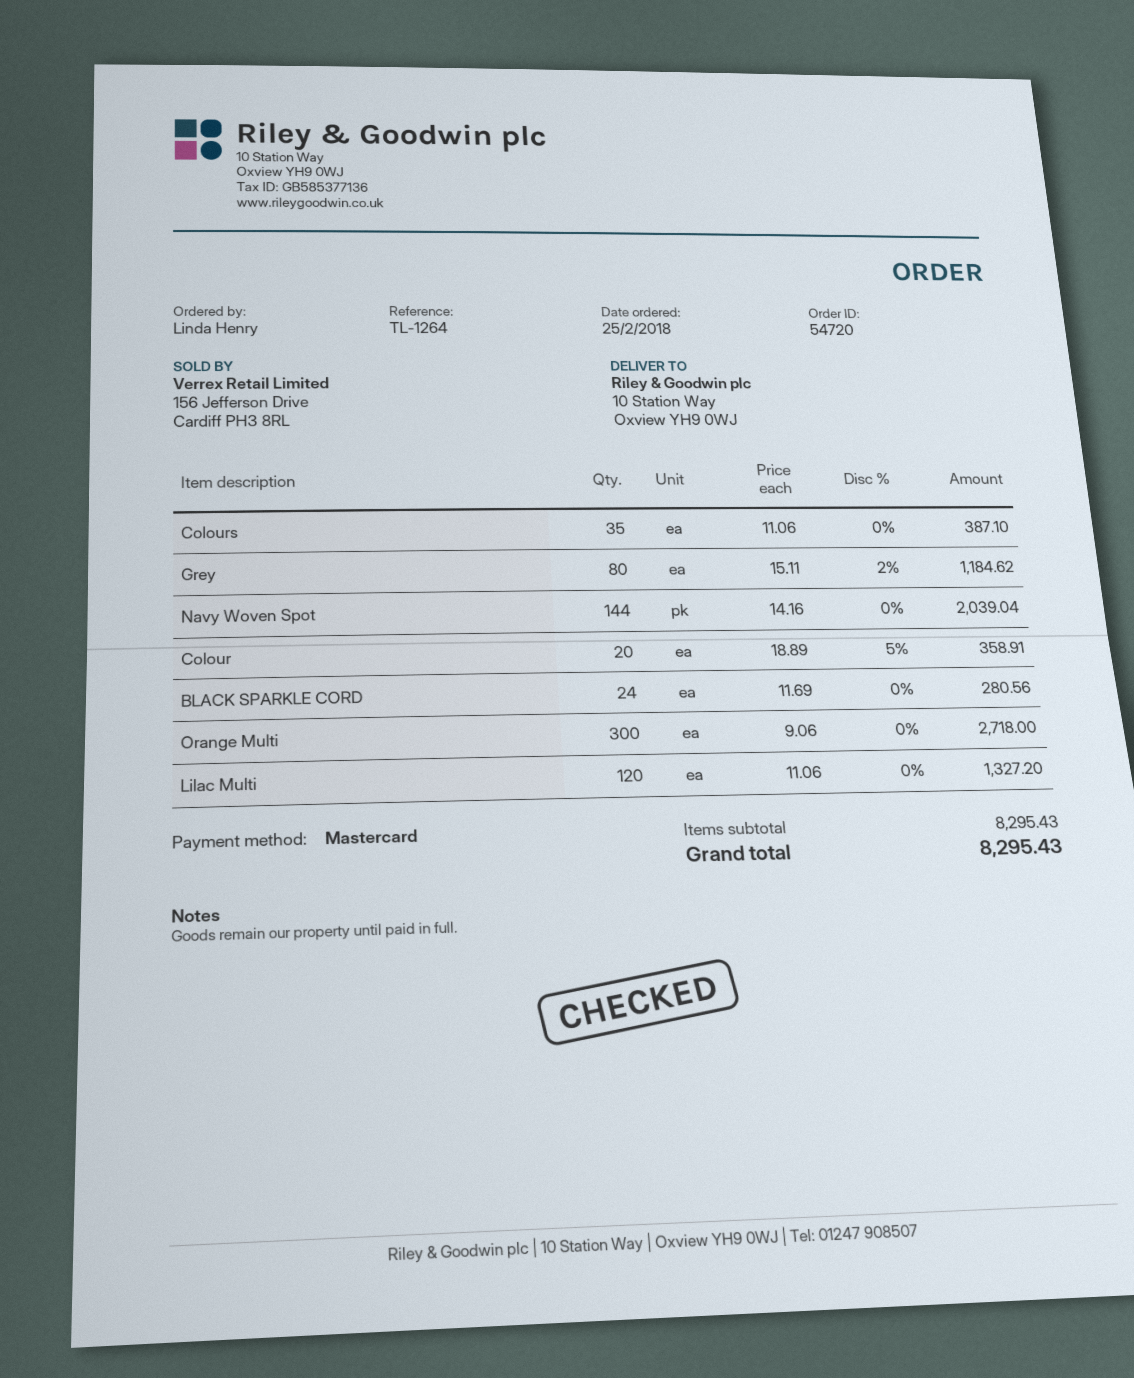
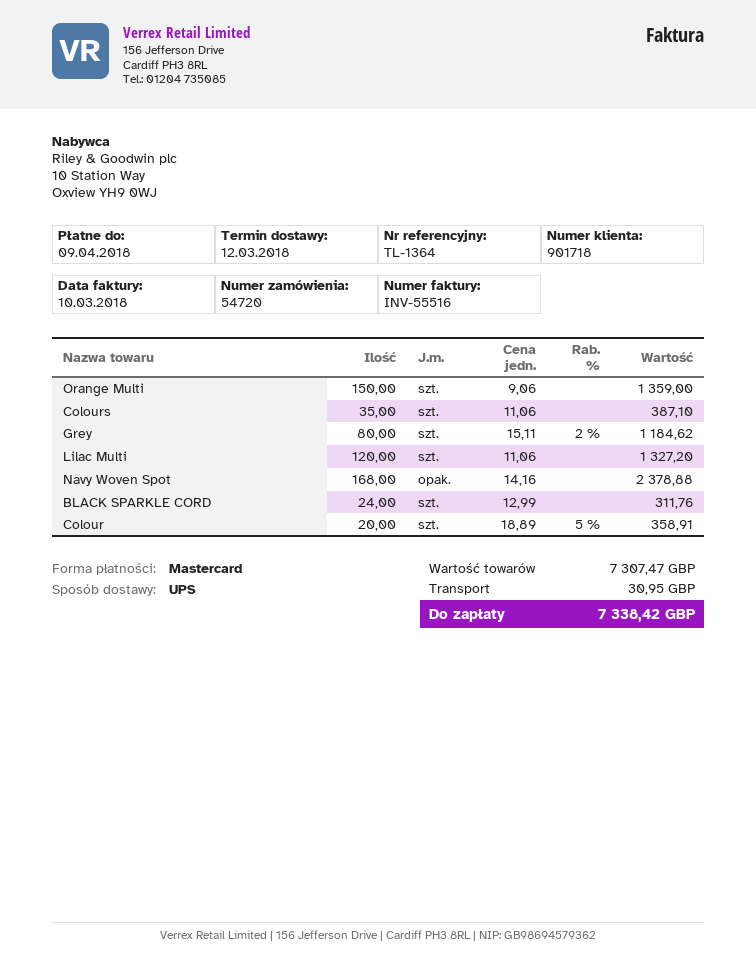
reference: TL-1264 -> TL-1364
Navy Woven Spot: 144 x 14.16 = 2039.04 -> 168 x 14.16 = 2378.88
BLACK SPARKLE CORD: 24 x 11.69 = 280.56 -> 24 x 12.99 = 311.76
Orange Multi: 300 x 9.06 = 2718.00 -> 150 x 9.06 = 1359.00
subtotal: 8295.43 -> 7307.47
shipping: none -> 30.95
total: 8295.43 -> 7338.42

